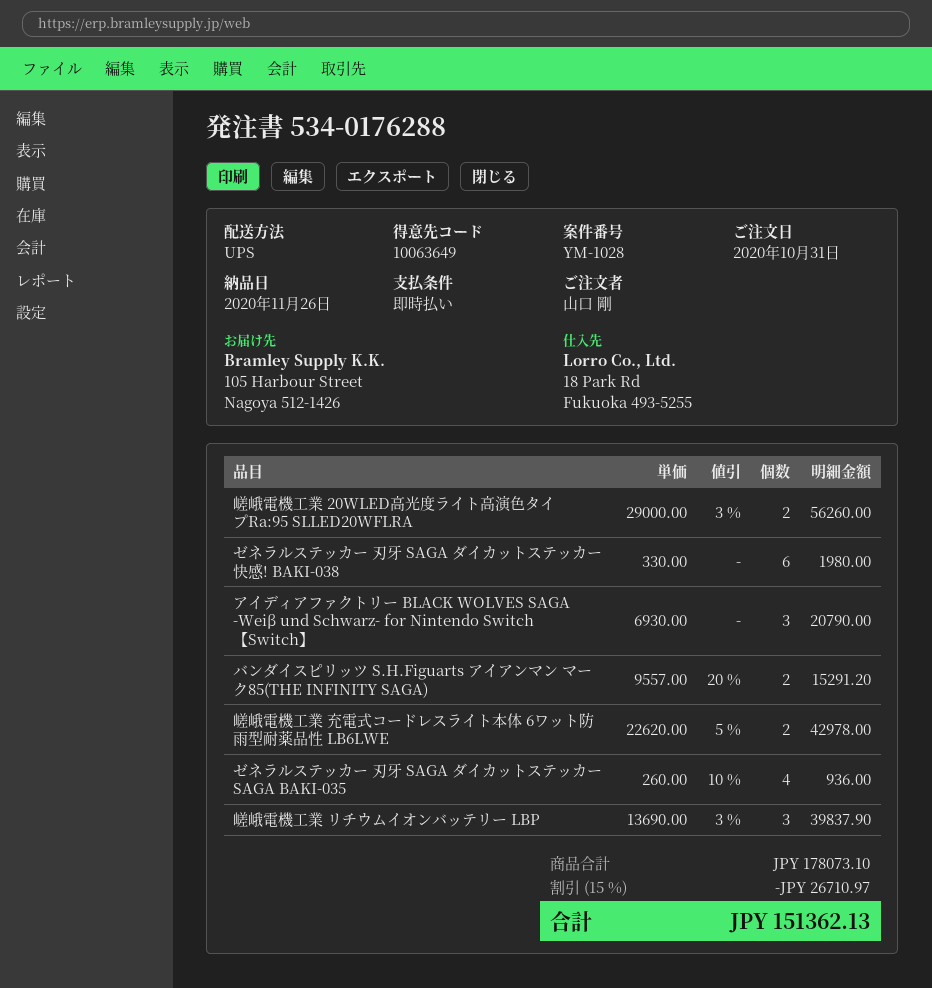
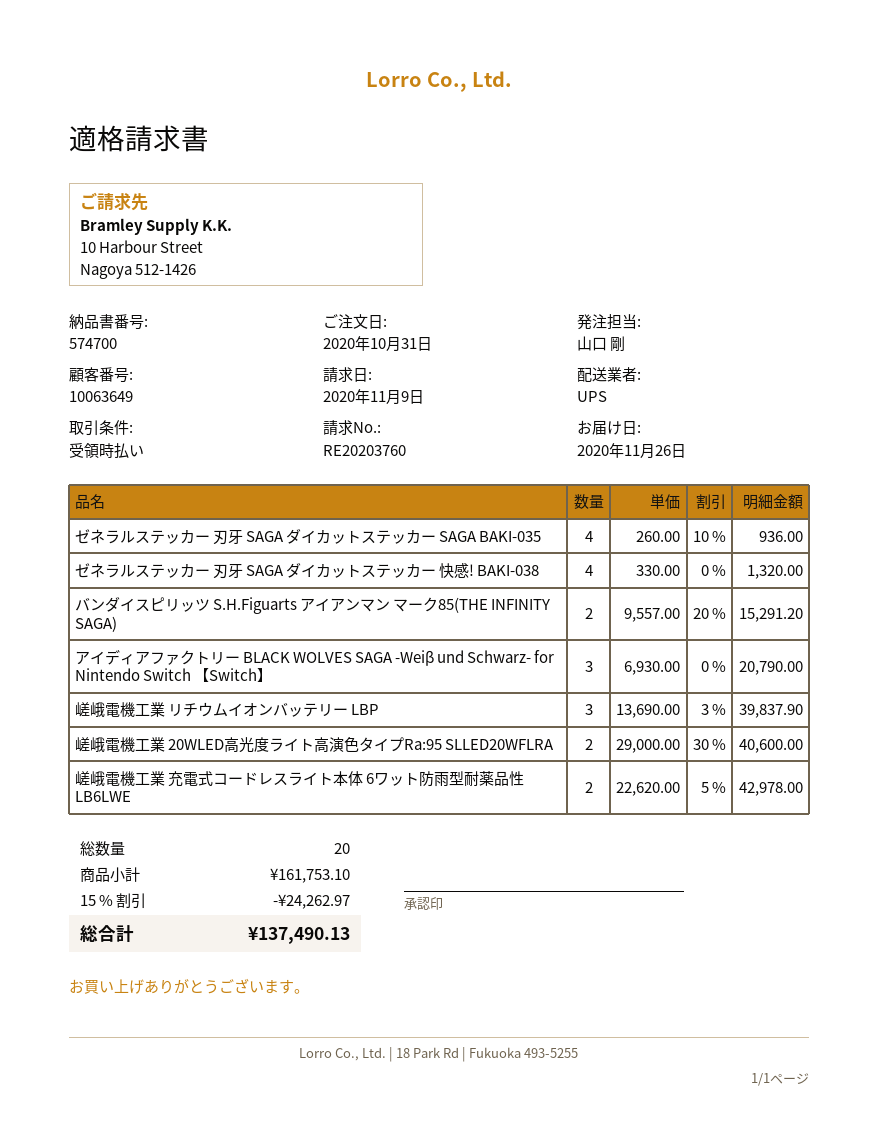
嵯峨電機工業 20WLED高光度ライト高演色タイプRa:95 SLLED20WFLRA: 2 x 29000.00 - 3% = 56260.00 -> 2 x 29000.00 - 30% = 40600.00
ゼネラルステッカー 刃牙 SAGA ダイカットステッカー 快感! BAKI-038: 6 x 330.00 = 1980.00 -> 4 x 330.00 = 1320.00
subtotal: 178073.10 -> 161753.10
discount: 15% = 26710.97 -> 15% = 24262.97
total: 151362.13 -> 137490.13

